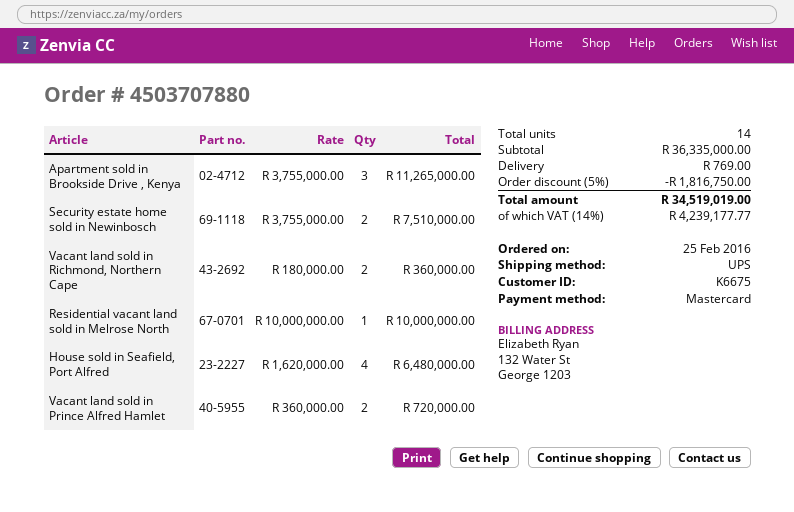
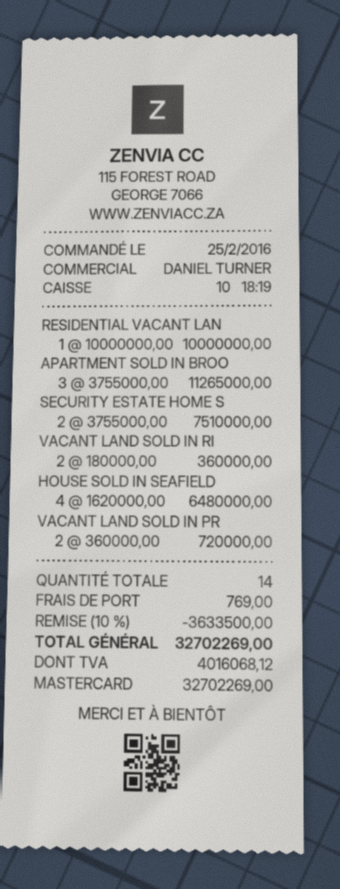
discount: 5% = 1816750.00 -> 10% = 3633500.00
tax: 4239177.77 -> 4016068.12
total: 34519019.00 -> 32702269.00

